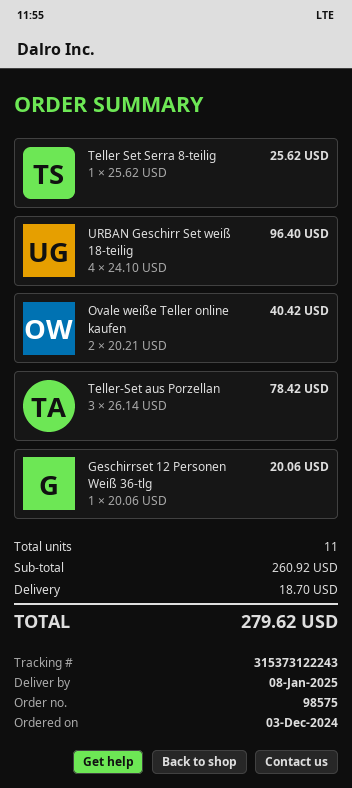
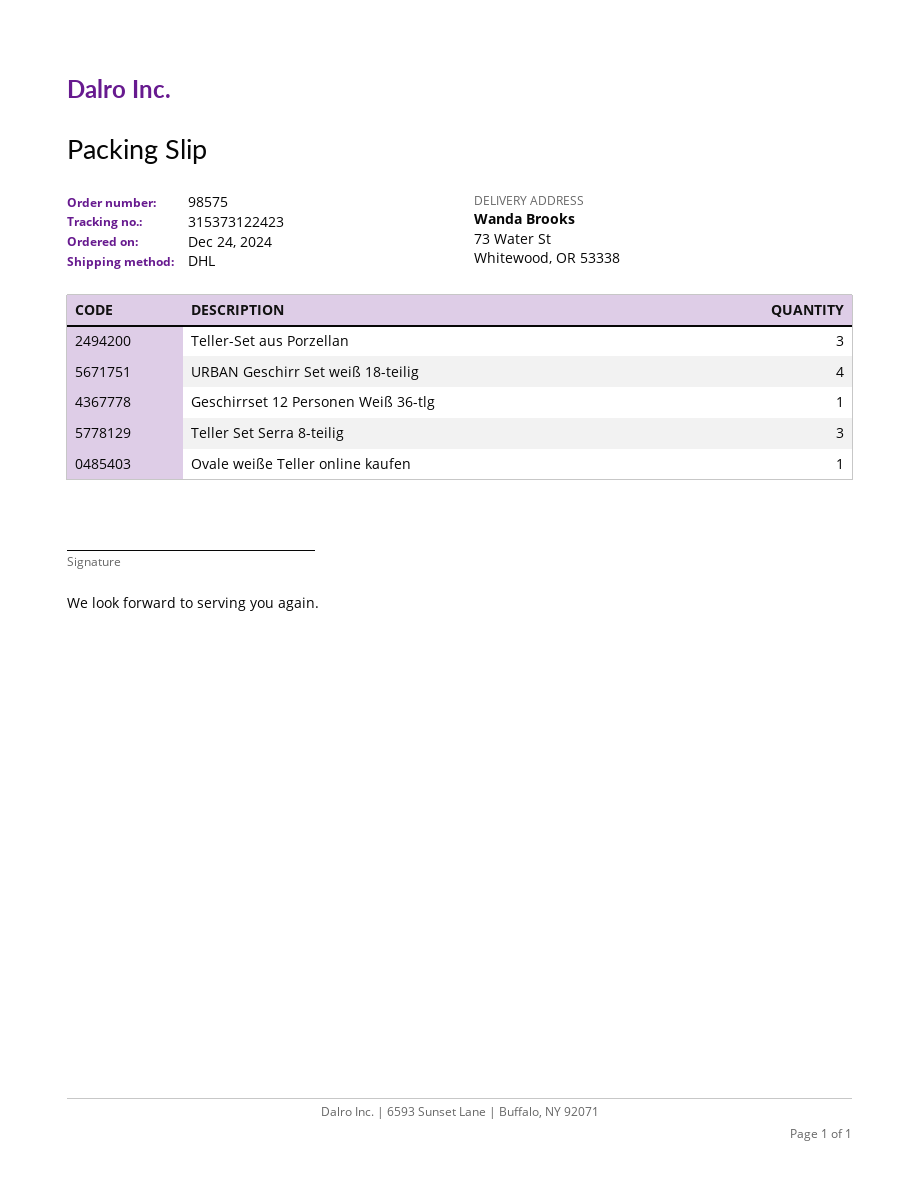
order date: 2024-12-03 -> 2024-12-24
tracking number: 315373122243 -> 315373122423
Teller Set Serra 8-teilig: 1 -> 3
Ovale weiße Teller online kaufen: 2 -> 1

